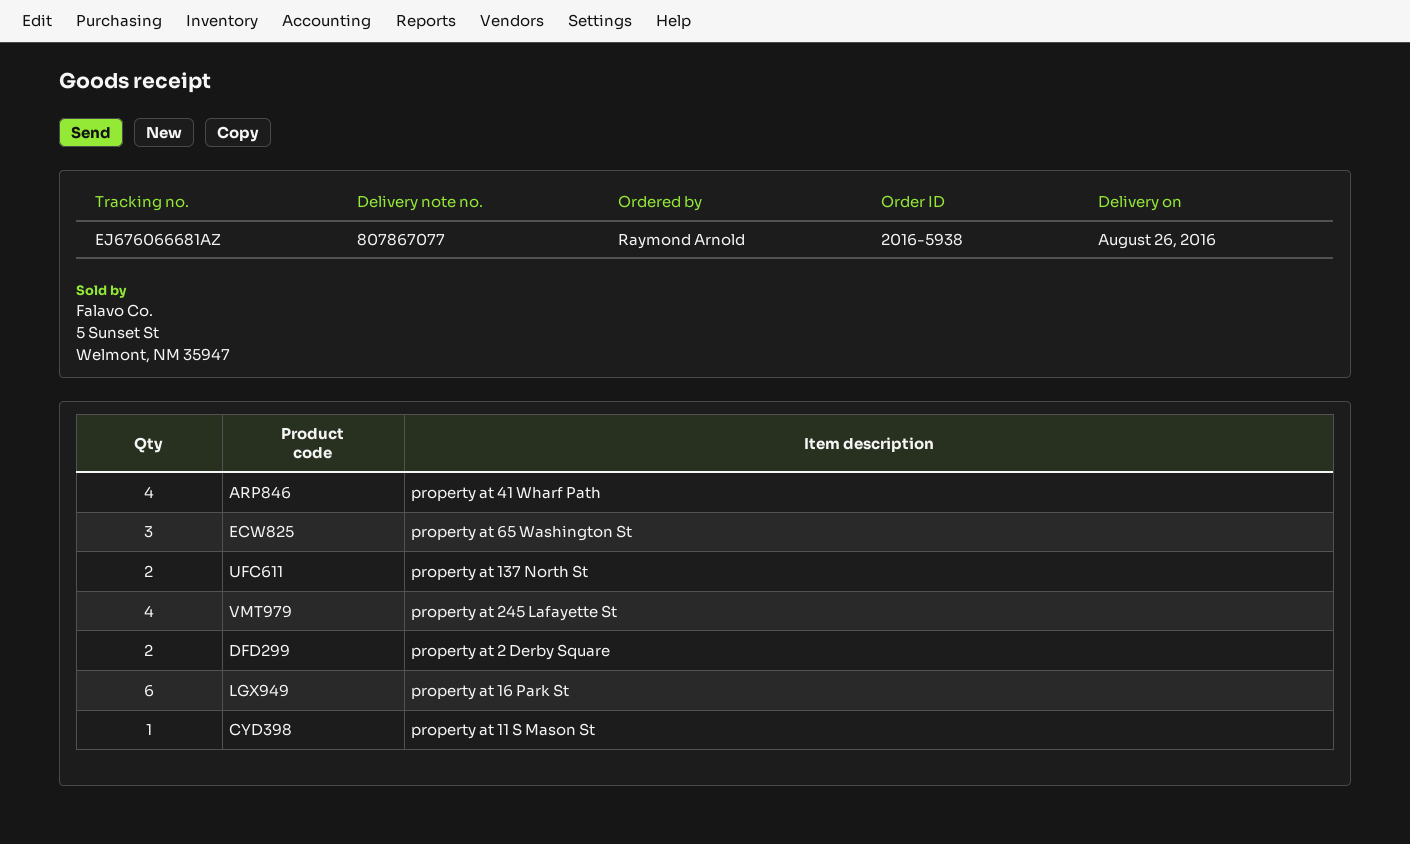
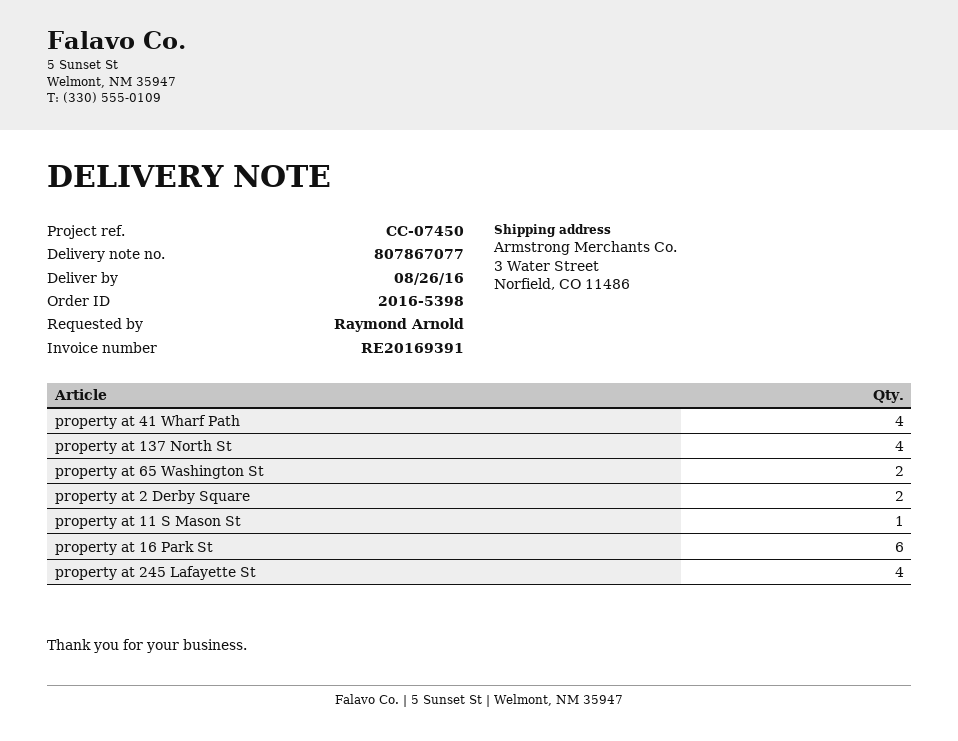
order number: 2016-5938 -> 2016-5398
property at 65 Washington St: 3 -> 2
property at 137 North St: 2 -> 4

